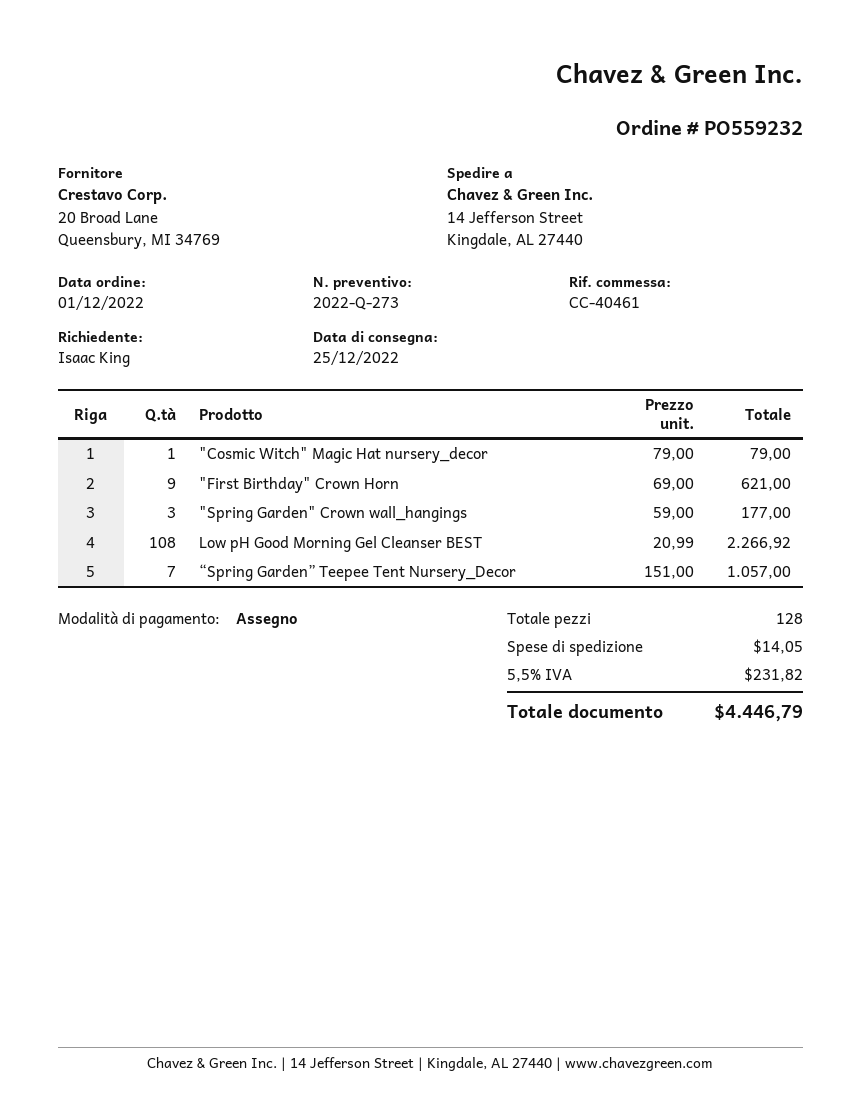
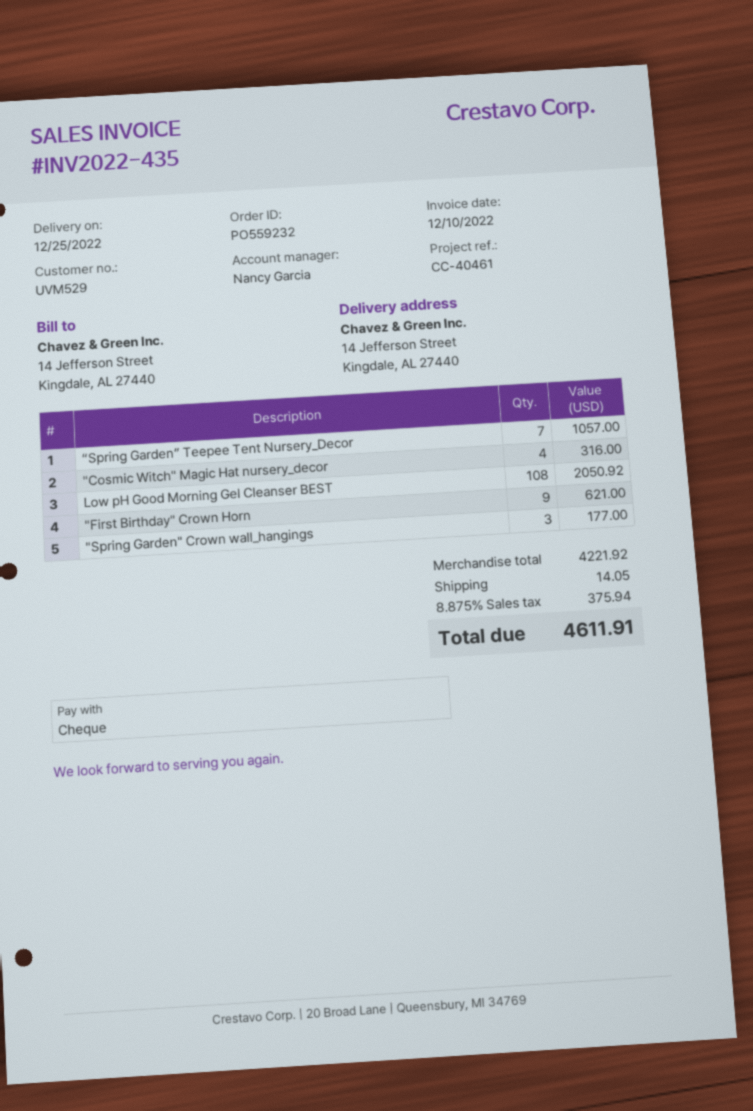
"Cosmic Witch" Magic Hat nursery_decor: 1 for 79.00 -> 4 for 316.00
Low pH Good Morning Gel Cleanser BEST: 108 for 2266.92 -> 108 for 2050.92
tax: 5.5% = 231.82 -> 8.875% = 375.94
total: 4446.79 -> 4611.91

